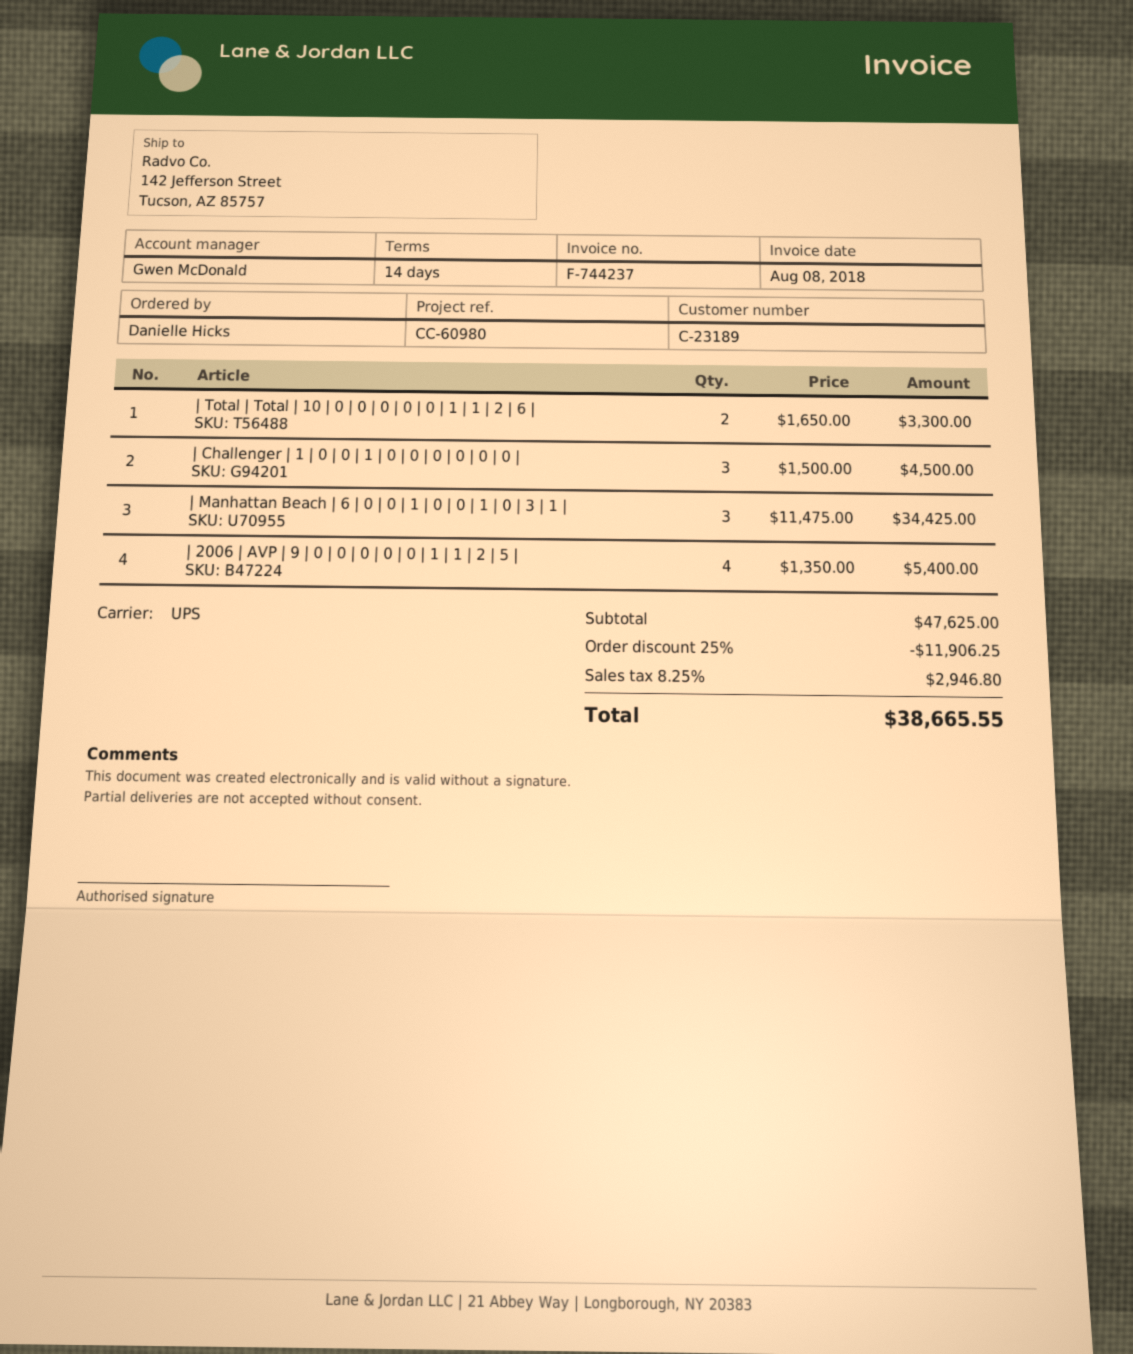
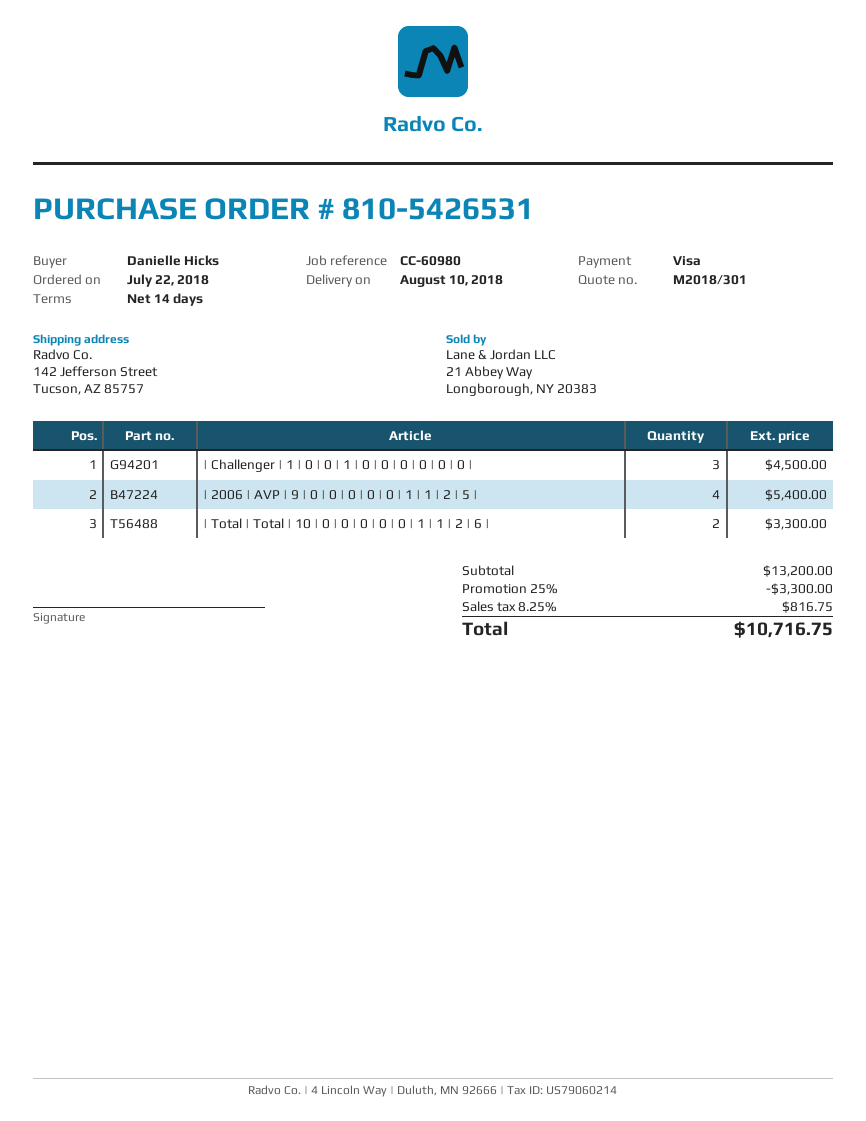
| Manhattan Beach | 6 | 0 | 0 | 1 | 0 | 0 | 1 | 0 | 3 | 1 |: 3 for 34425.00 -> none
subtotal: 47625.00 -> 13200.00
discount: 25% = 11906.25 -> 25% = 3300.00
tax: 8.25% = 2946.80 -> 8.25% = 816.75
total: 38665.55 -> 10716.75

